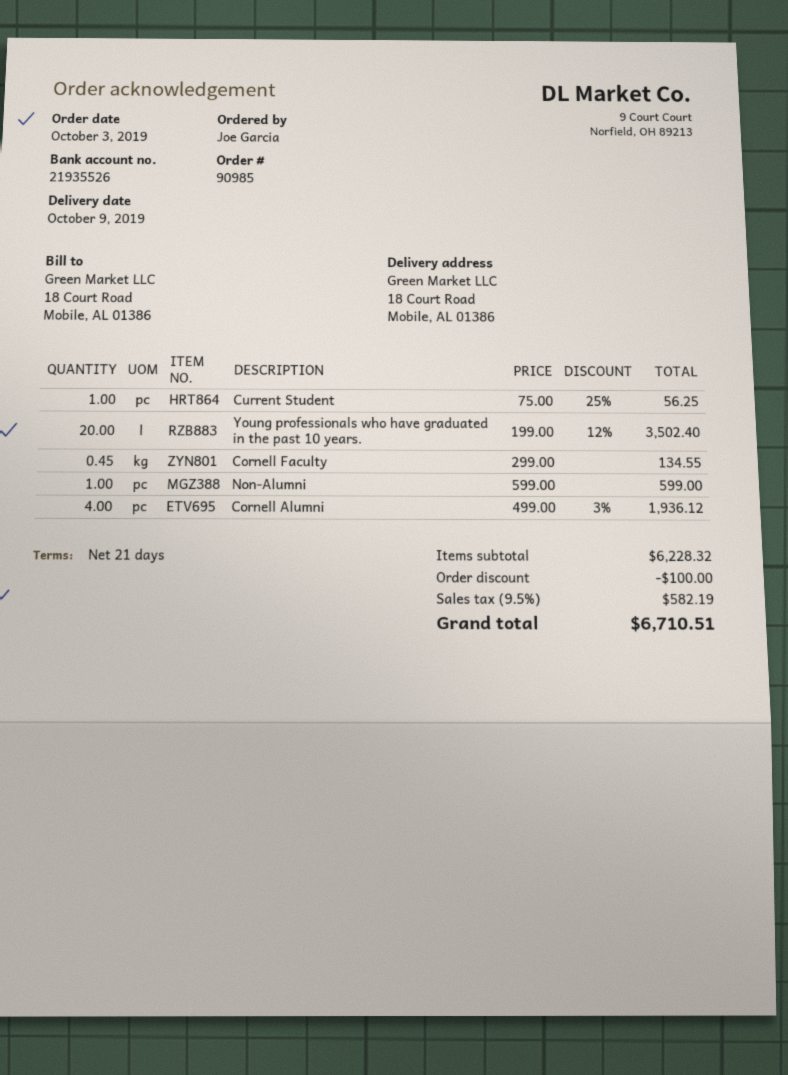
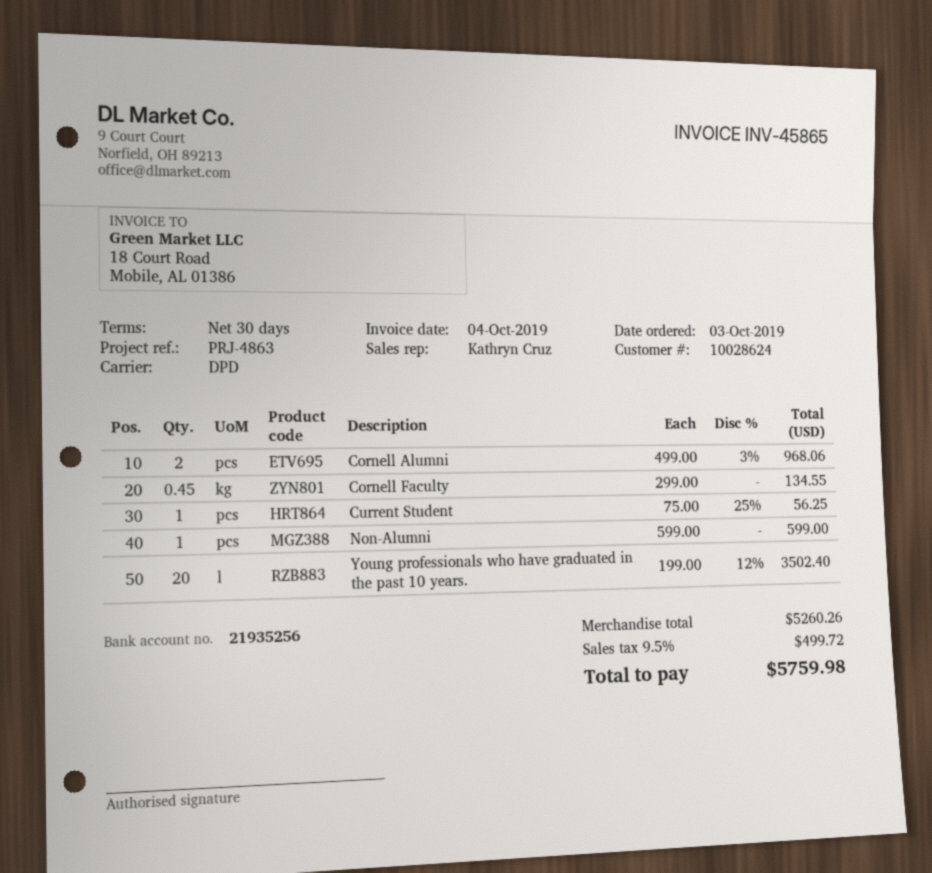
payment terms: 21 days -> 30 days
bank account: 21935526 -> 21935256
Cornell Alumni: 4 x 499.00 - 3% = 1936.12 -> 2 x 499.00 - 3% = 968.06
subtotal: 6228.32 -> 5260.26
discount: 100.00 -> none
tax: 9.5% = 582.19 -> 9.5% = 499.72
total: 6710.51 -> 5759.98

